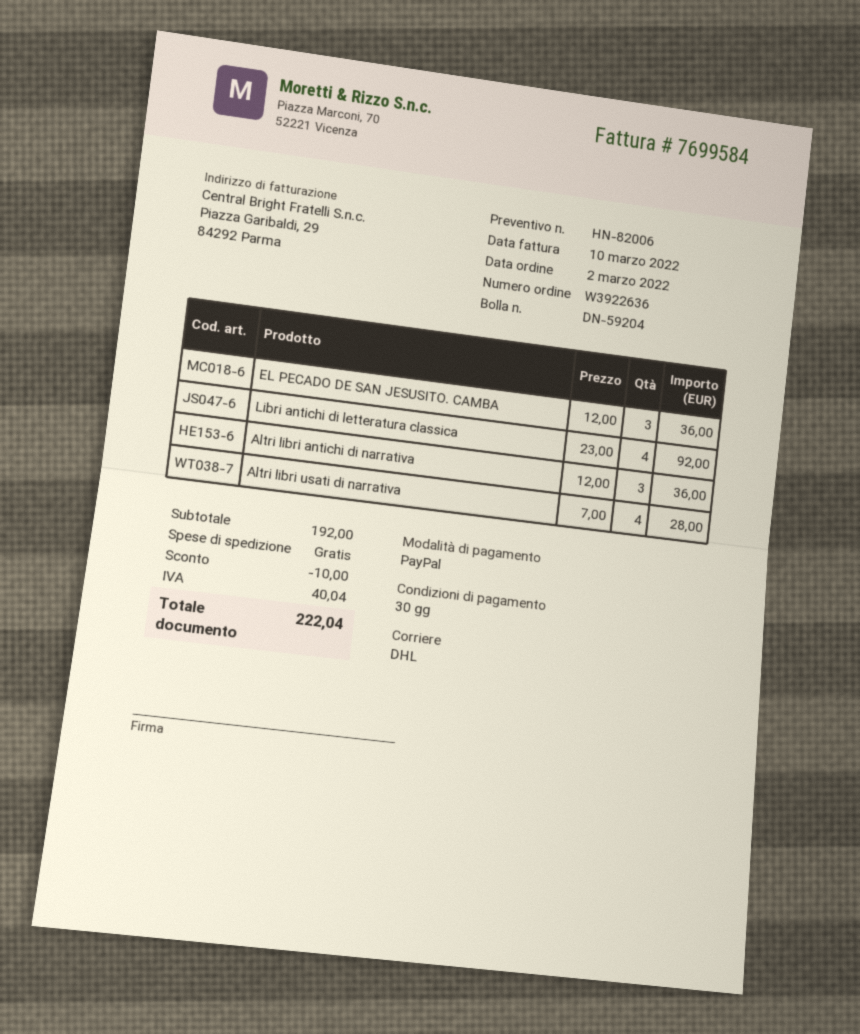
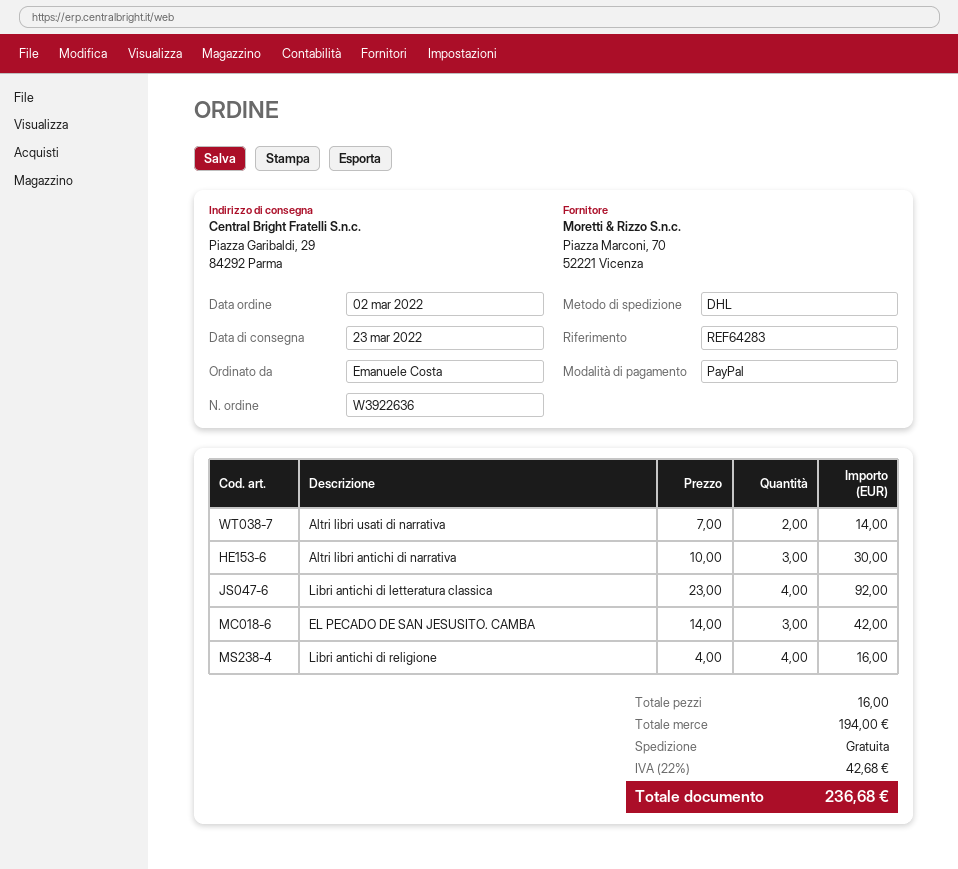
EL PECADO DE SAN JESUSITO. CAMBA: 3 x 12.00 = 36.00 -> 3 x 14.00 = 42.00
Altri libri antichi di narrativa: 3 x 12.00 = 36.00 -> 3 x 10.00 = 30.00
Altri libri usati di narrativa: 4 x 7.00 = 28.00 -> 2 x 7.00 = 14.00
Libri antichi di religione: none -> 4 x 4.00 = 16.00
subtotal: 192.00 -> 194.00
discount: 10.00 -> none
tax: 40.04 -> 42.68
total: 222.04 -> 236.68

